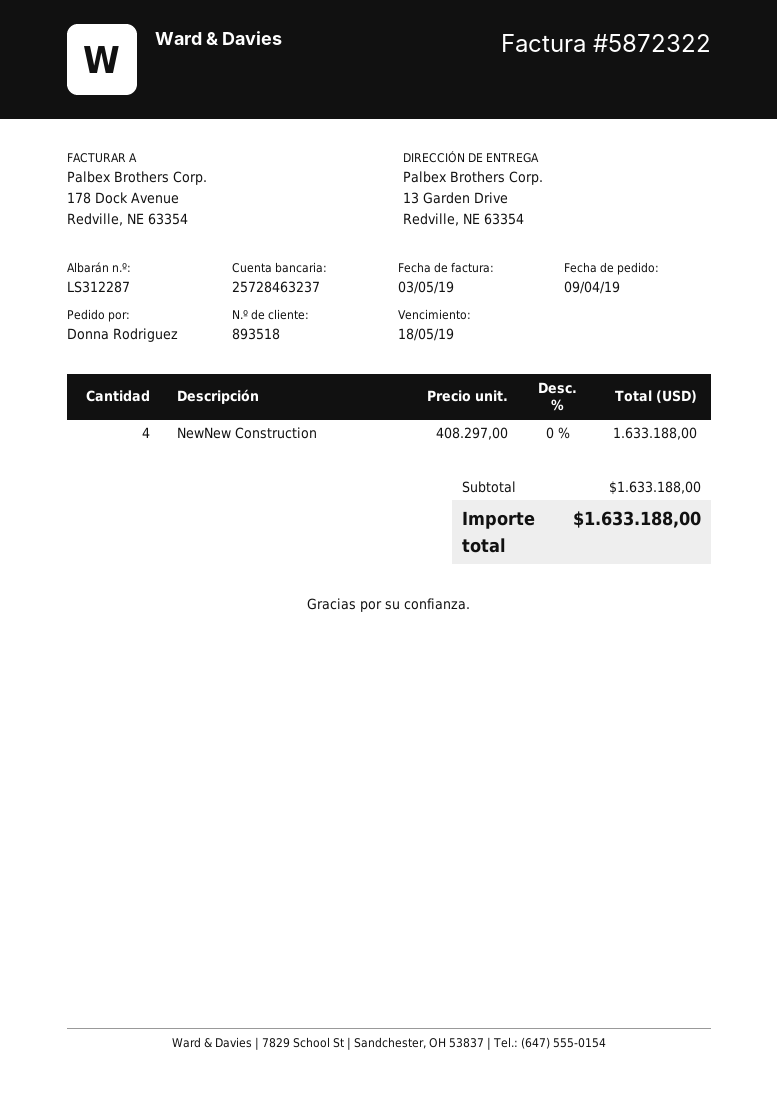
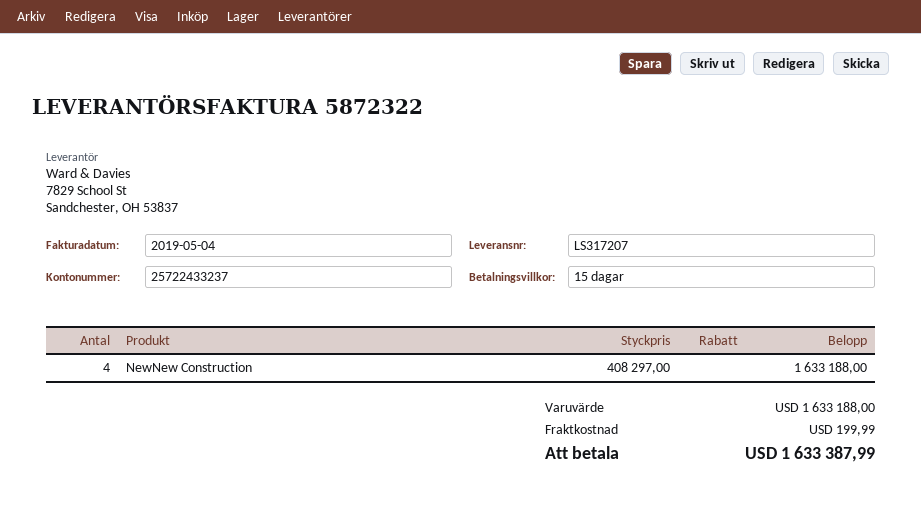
delivery note number: LS312287 -> LS317207
invoice date: 2019-05-03 -> 2019-05-04
bank account: 25728463237 -> 25722433237
shipping: none -> 199.99
total: 1633188.00 -> 1633387.99

